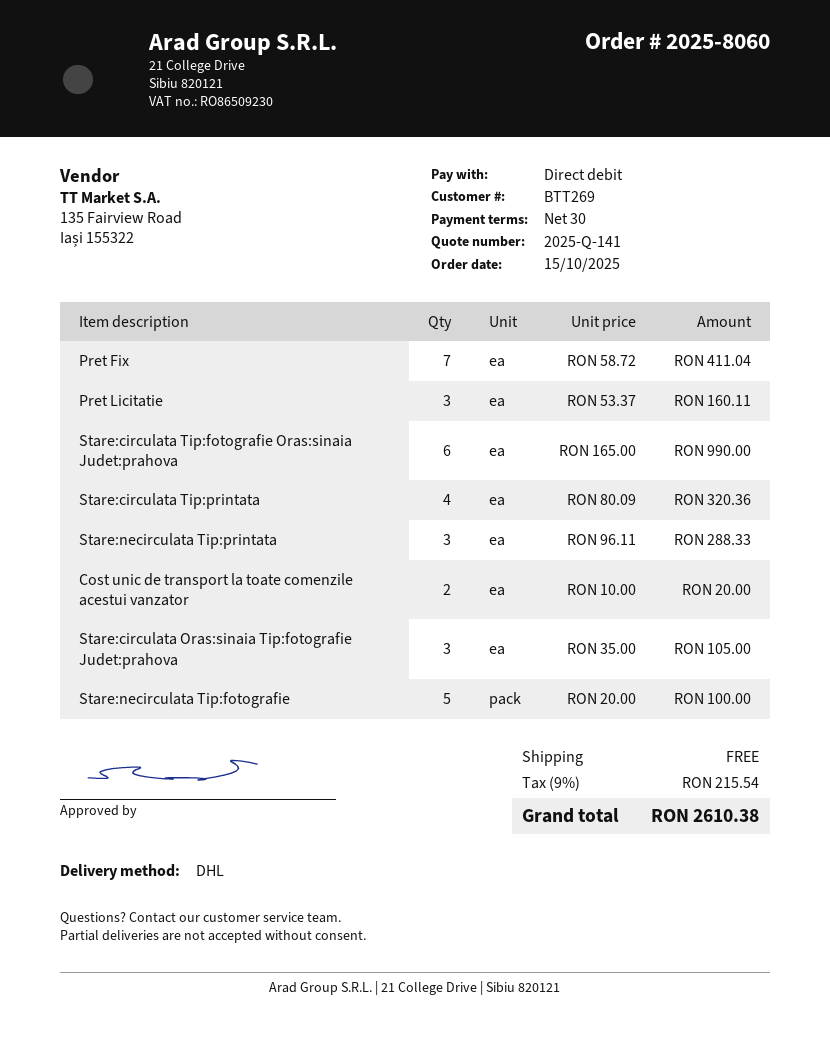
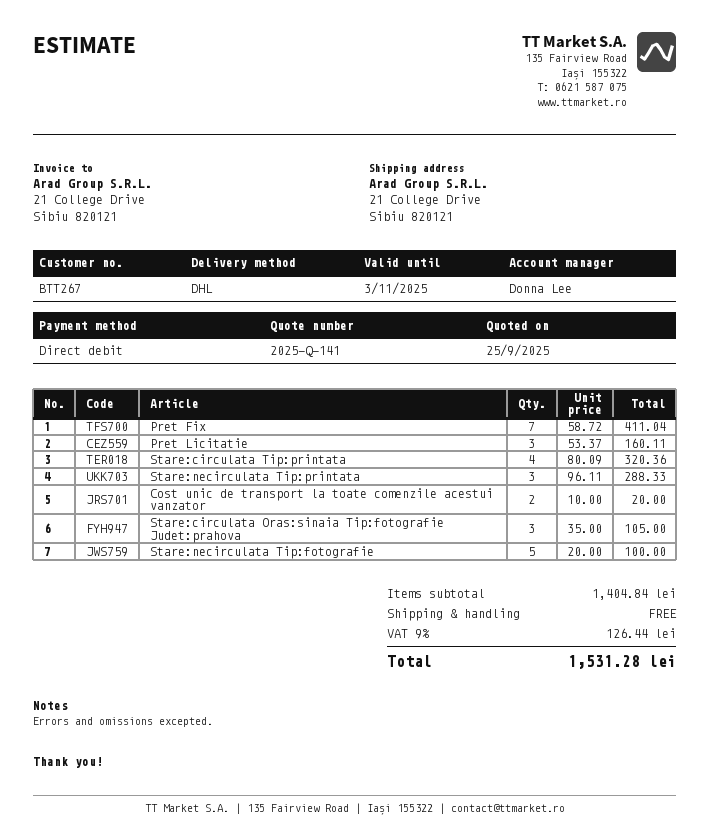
customer number: BTT269 -> BTT267
Stare:circulata Tip:fotografie Oras:sinaia Judet:prahova: 6 x 165.00 = 990.00 -> none
tax: 9% = 215.54 -> 9% = 126.44
total: 2610.38 -> 1531.28

